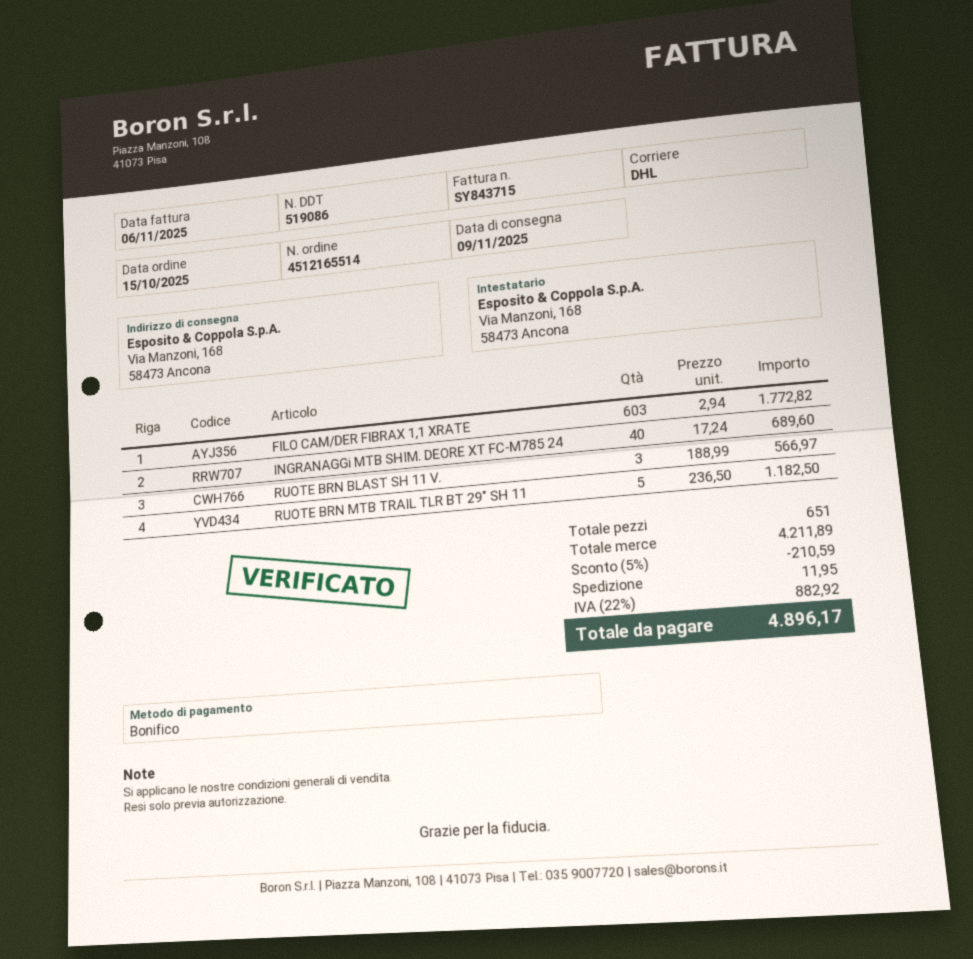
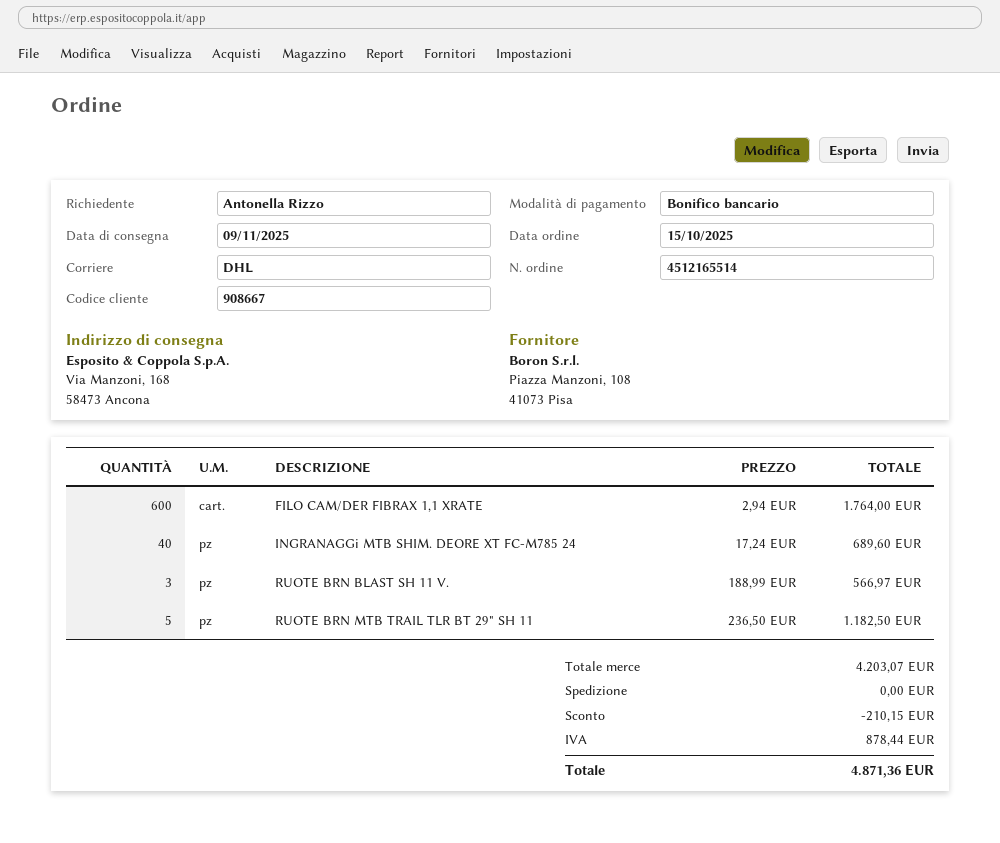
FILO CAM/DER FIBRAX 1,1 XRATE: 603 x 2.94 = 1772.82 -> 600 x 2.94 = 1764.00
subtotal: 4211.89 -> 4203.07
discount: 210.59 -> 210.15
shipping: 11.95 -> 0.00
tax: 882.92 -> 878.44
total: 4896.17 -> 4871.36

